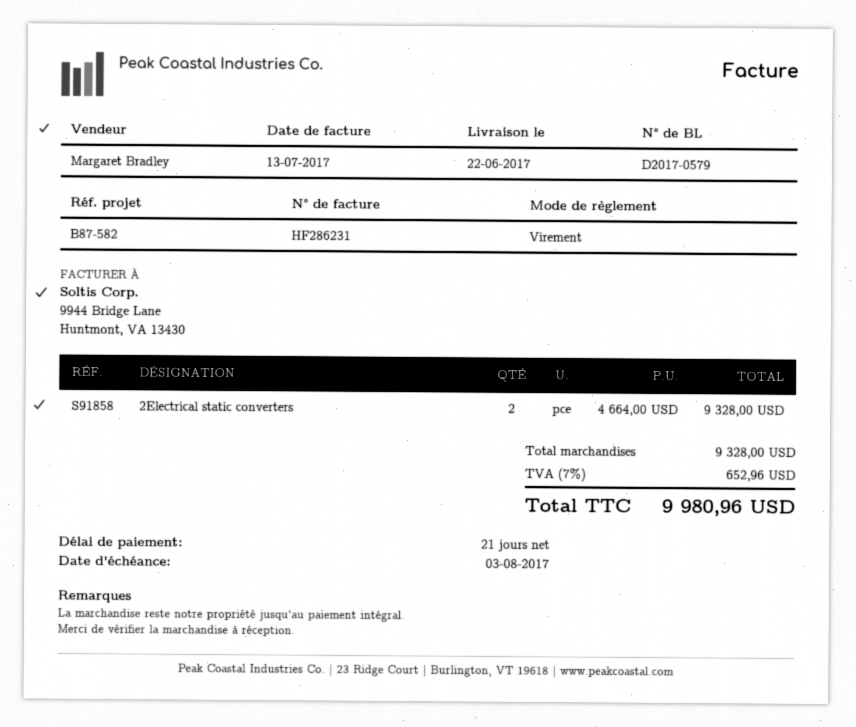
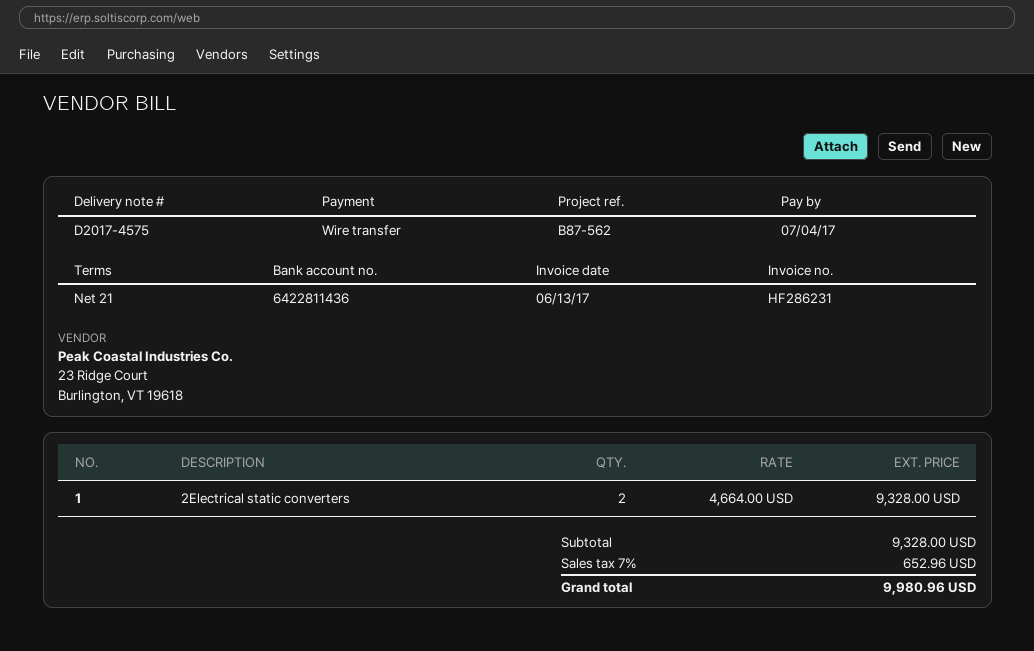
delivery note number: D2017-0579 -> D2017-4575
invoice date: 2017-07-13 -> 2017-06-13
due date: 2017-08-03 -> 2017-07-04
reference: B87-582 -> B87-562

